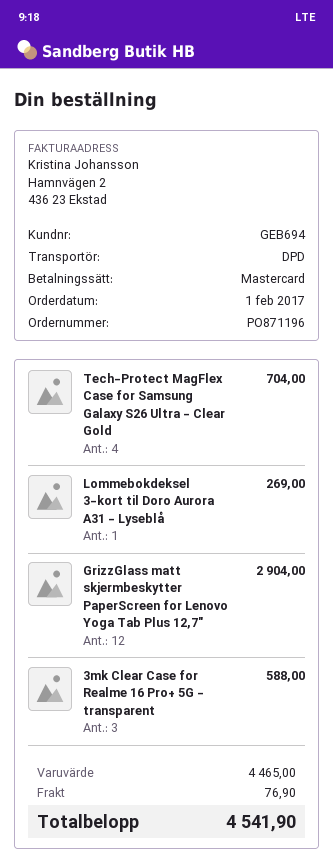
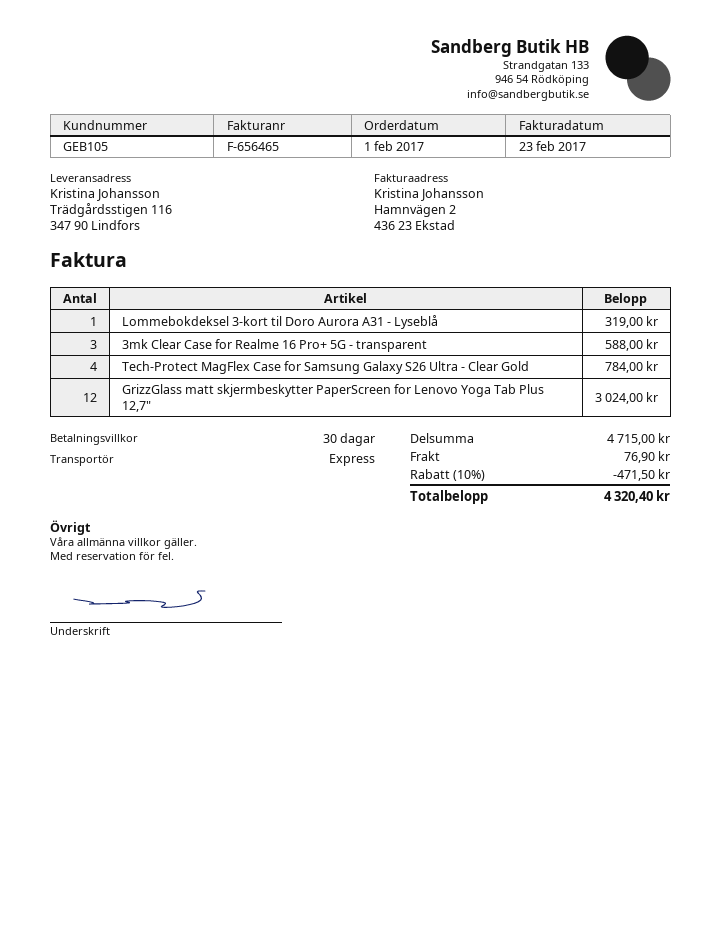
customer number: GEB694 -> GEB105
shipping method: DPD -> express
Tech-Protect MagFlex Case for Samsung Galaxy S26 Ultra - Clear Gold: 4 for 704.00 -> 4 for 784.00
Lommebokdeksel 3-kort til Doro Aurora A31 - Lyseblå: 1 for 269.00 -> 1 for 319.00
GrizzGlass matt skjermbeskytter PaperScreen for Lenovo Yoga Tab Plus 12,7": 12 for 2904.00 -> 12 for 3024.00
subtotal: 4465.00 -> 4715.00
discount: none -> 10% = 471.50
total: 4541.90 -> 4320.40

